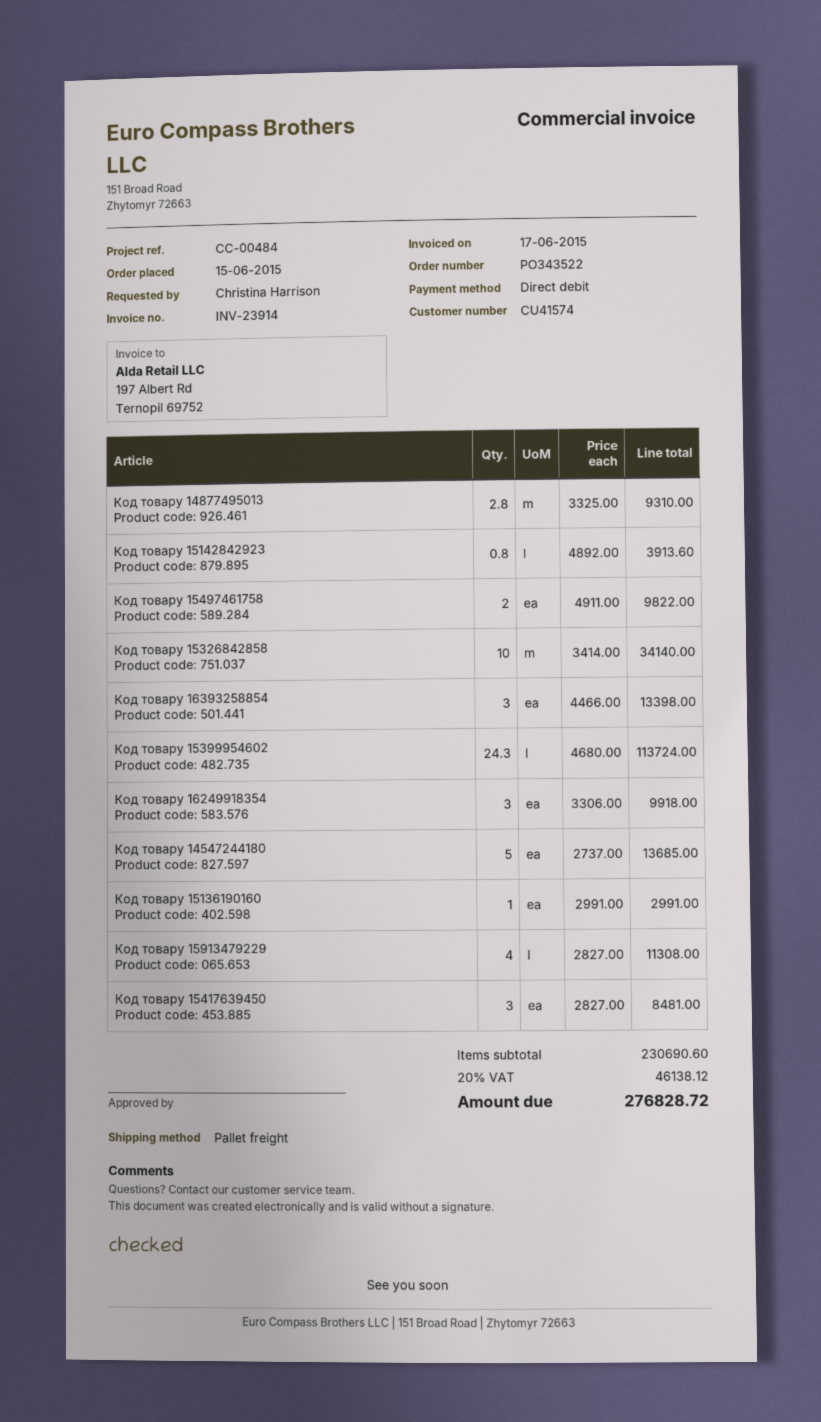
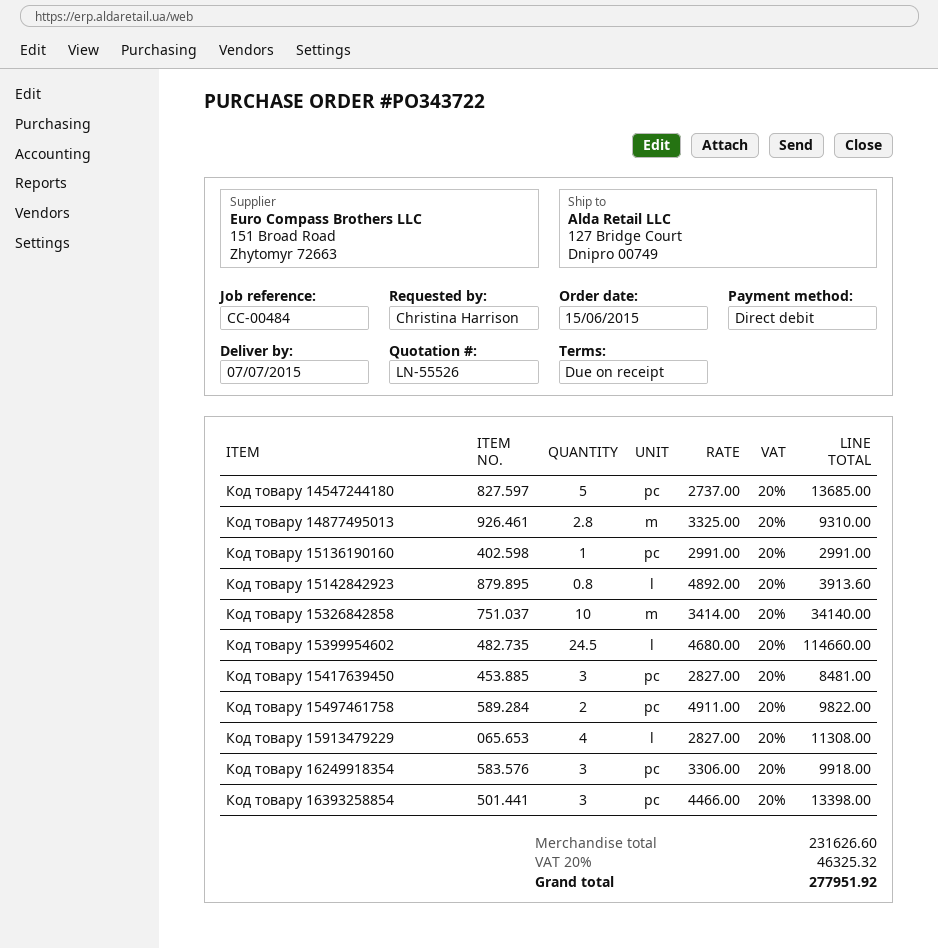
order number: PO343522 -> PO343722
Код товару 15399954602: 24.3 x 4680.00 = 113724.00 -> 24.5 x 4680.00 = 114660.00
subtotal: 230690.60 -> 231626.60
tax: 20% = 46138.12 -> 20% = 46325.32
total: 276828.72 -> 277951.92

